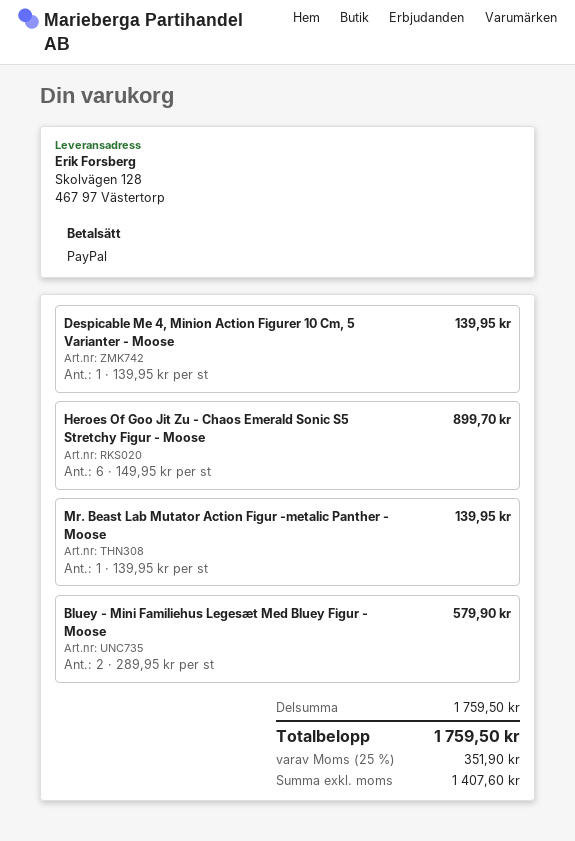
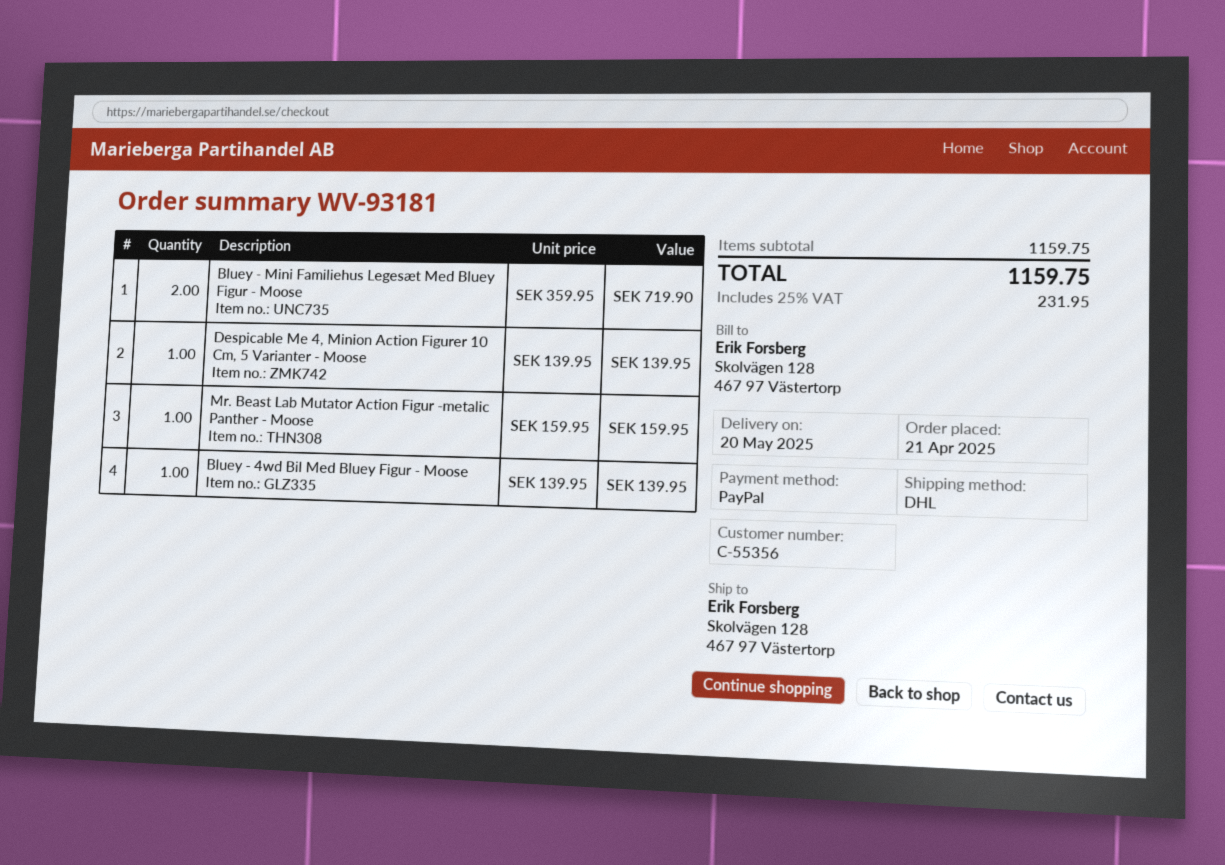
Heroes Of Goo Jit Zu - Chaos Emerald Sonic S5 Stretchy Figur - Moose: 6 x 149.95 = 899.70 -> none
Mr. Beast Lab Mutator Action Figur -metalic Panther - Moose: 1 x 139.95 = 139.95 -> 1 x 159.95 = 159.95
Bluey - Mini Familiehus Legesæt Med Bluey Figur - Moose: 2 x 289.95 = 579.90 -> 2 x 359.95 = 719.90
Bluey - 4wd Bil Med Bluey Figur - Moose: none -> 1 x 139.95 = 139.95
subtotal: 1759.50 -> 1159.75
tax: 25% = 351.90 -> 25% = 231.95
total: 1759.50 -> 1159.75

